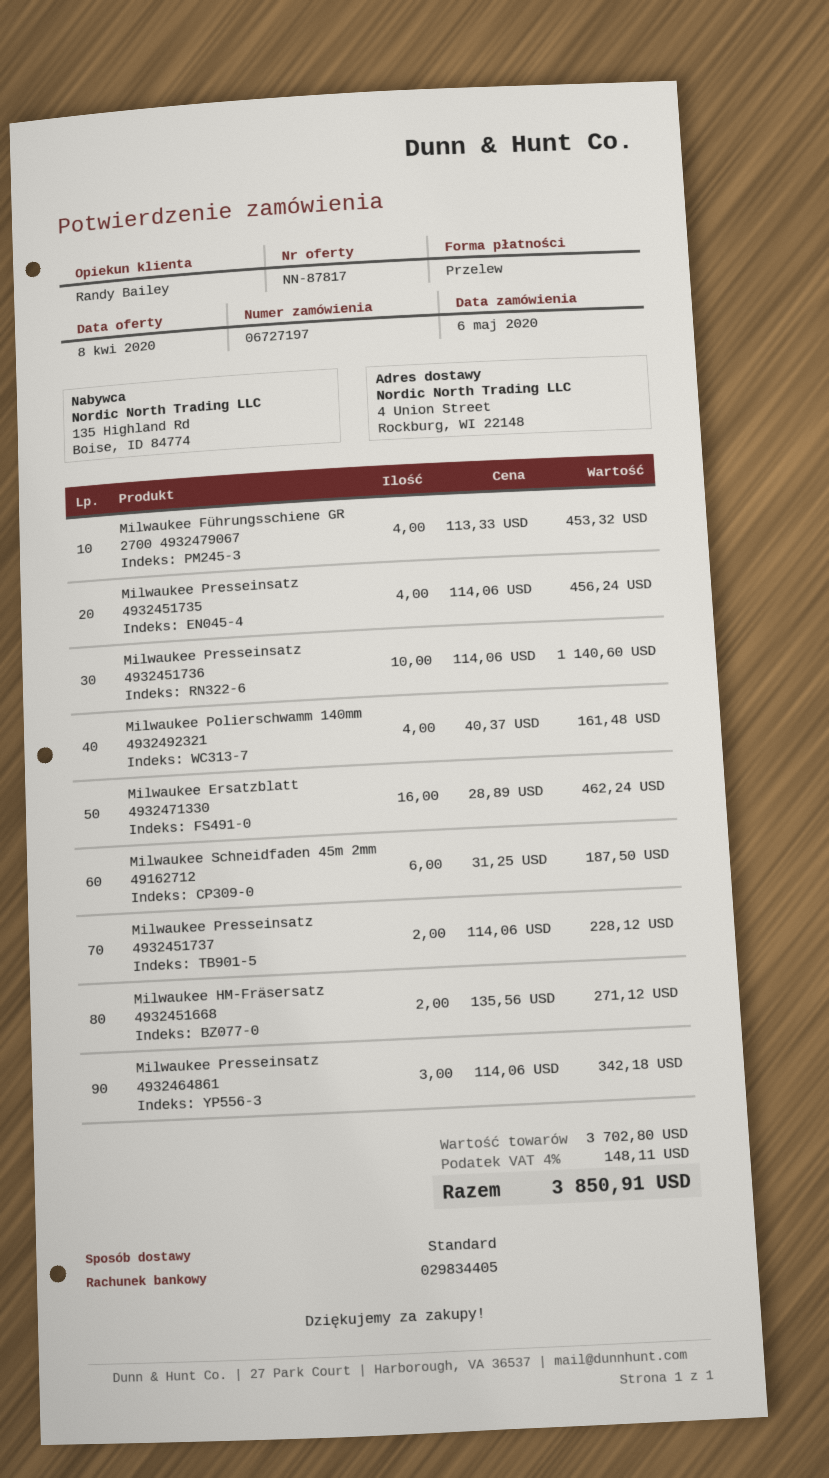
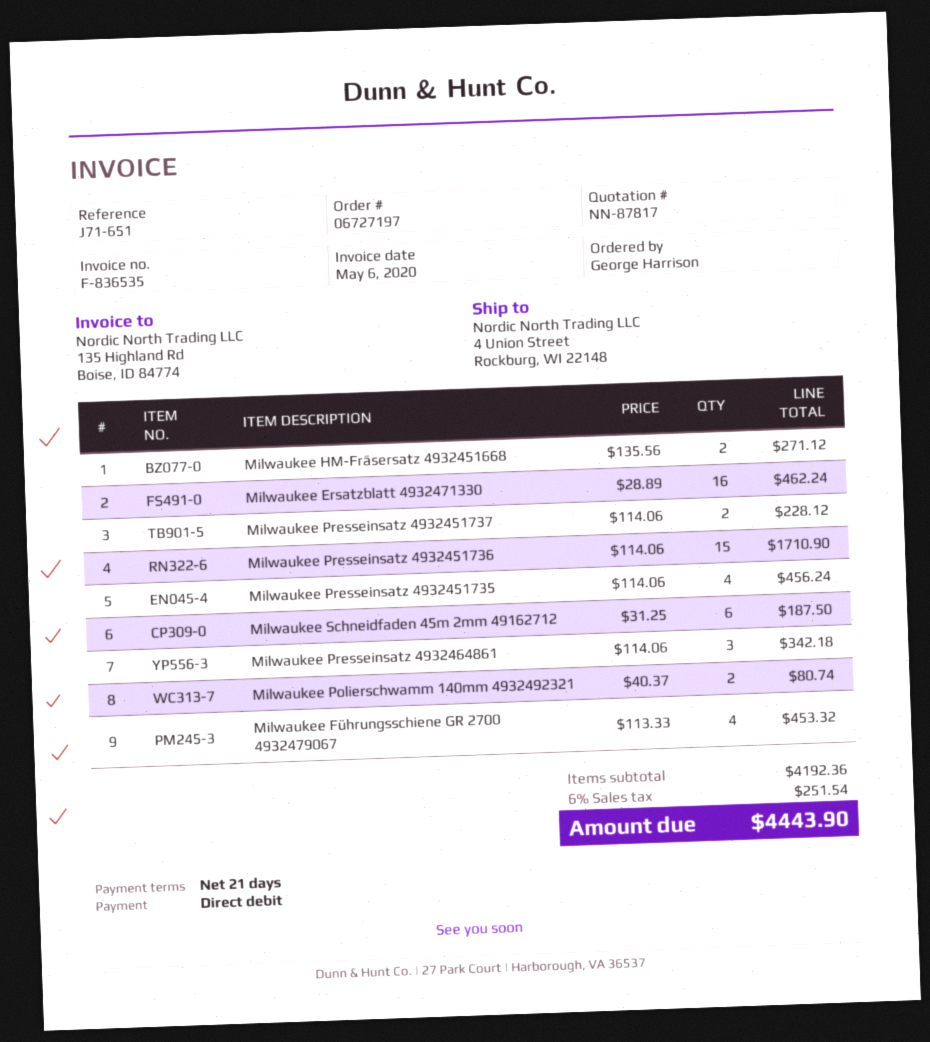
payment method: bank transfer -> direct debit
Milwaukee Presseinsatz 4932451736: 10 x 114.06 = 1140.60 -> 15 x 114.06 = 1710.90
Milwaukee Polierschwamm 140mm 4932492321: 4 x 40.37 = 161.48 -> 2 x 40.37 = 80.74
subtotal: 3702.80 -> 4192.36
tax: 4% = 148.11 -> 6% = 251.54
total: 3850.91 -> 4443.90

